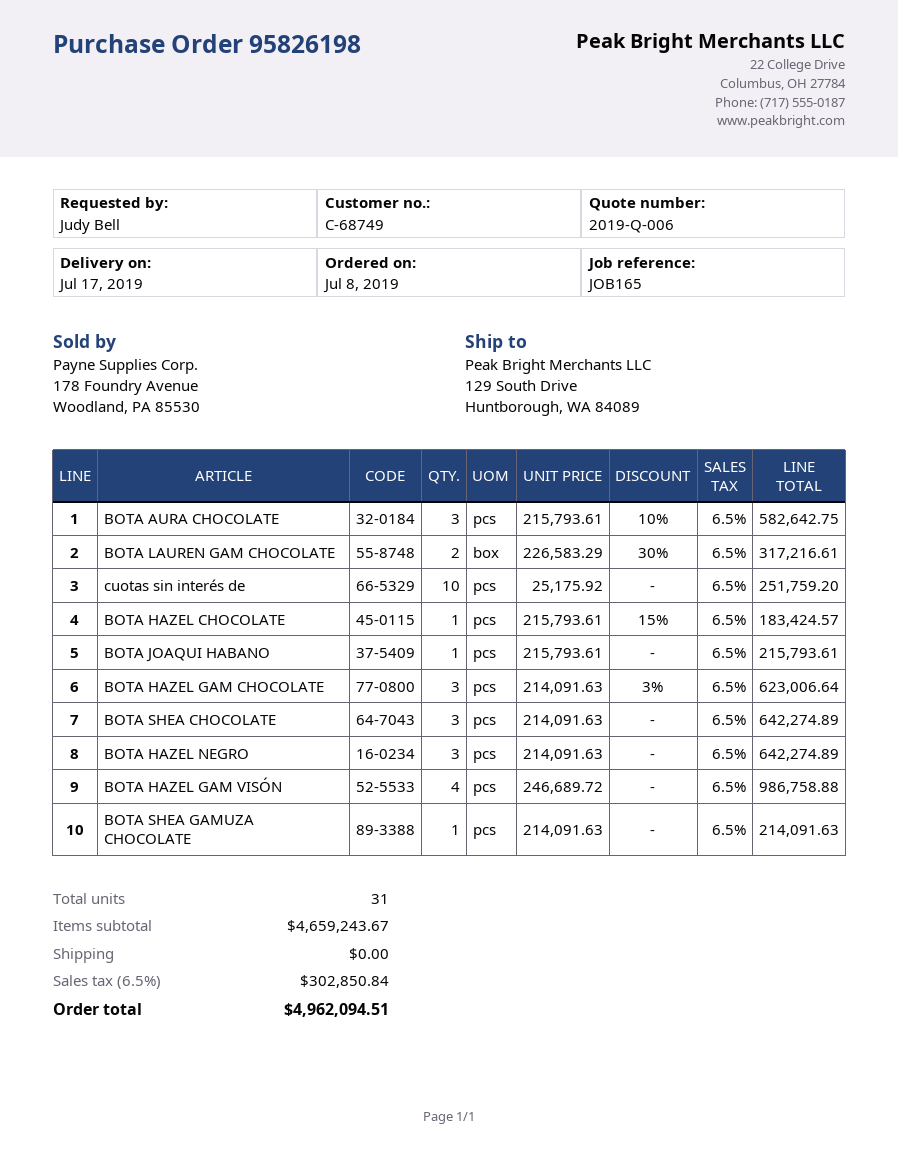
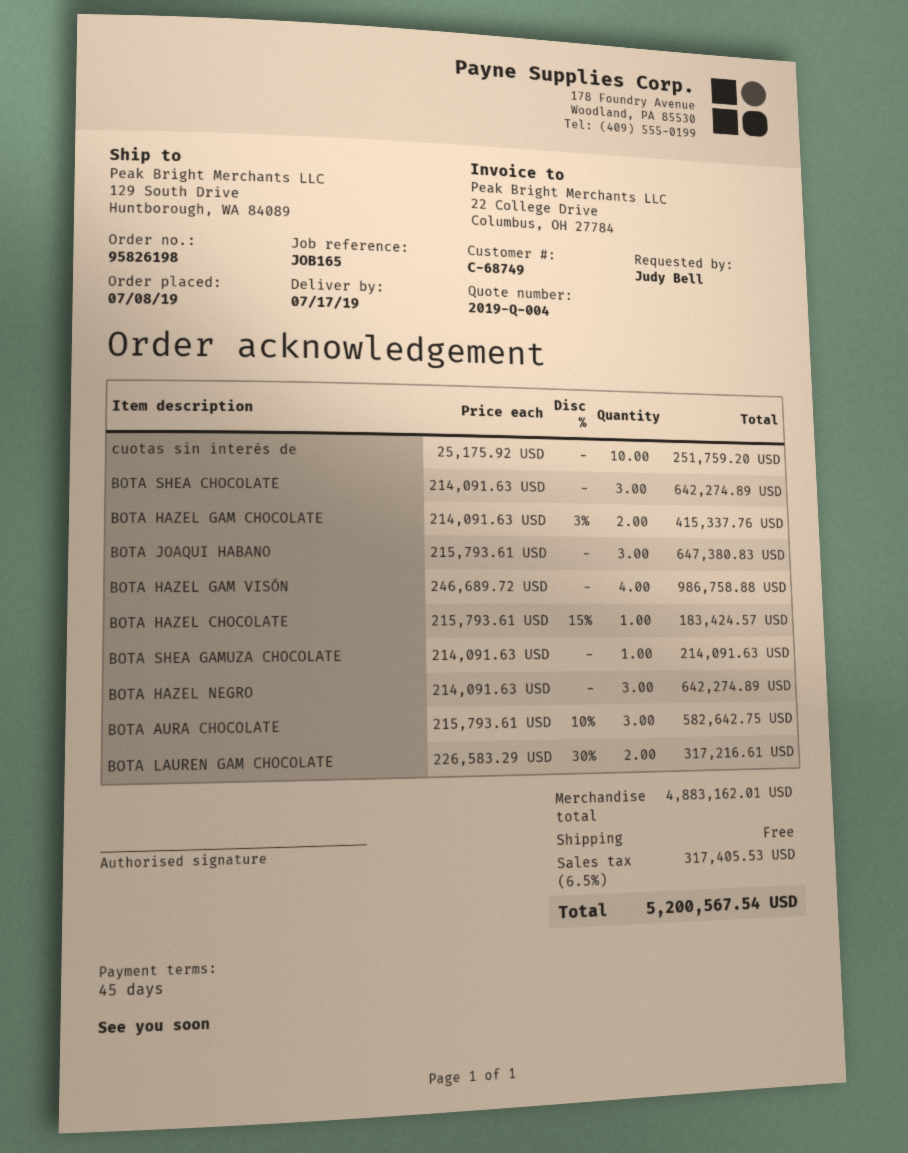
quote number: 2019-Q-006 -> 2019-Q-004
BOTA JOAQUI HABANO: 1 x 215793.61 = 215793.61 -> 3 x 215793.61 = 647380.83
BOTA HAZEL GAM CHOCOLATE: 3 x 214091.63 - 3% = 623006.64 -> 2 x 214091.63 - 3% = 415337.76
subtotal: 4659243.67 -> 4883162.01
tax: 6.5% = 302850.84 -> 6.5% = 317405.53
total: 4962094.51 -> 5200567.54

